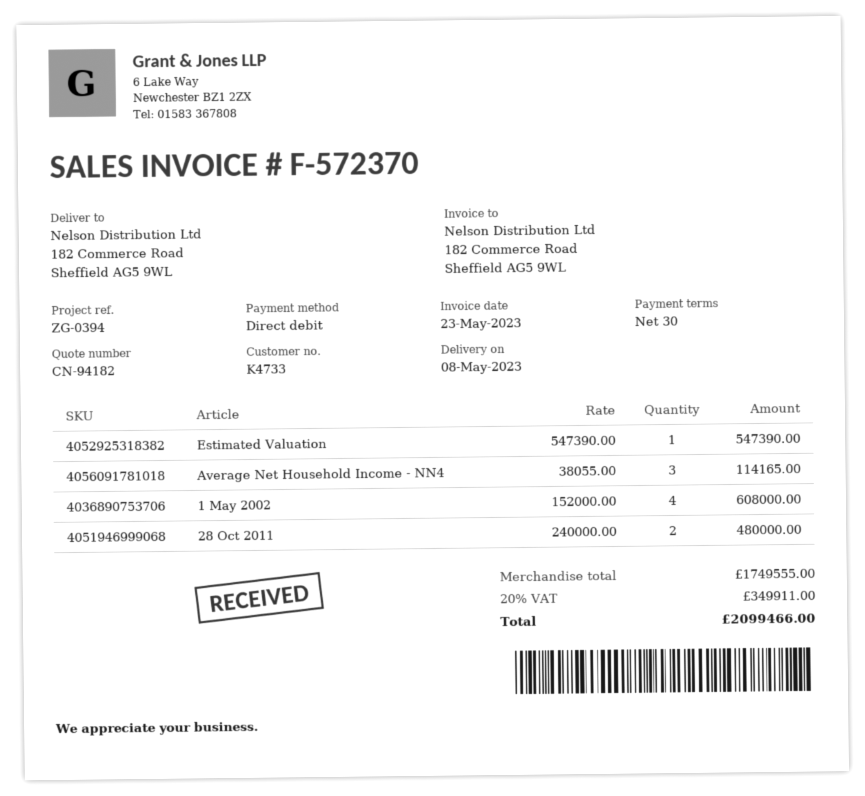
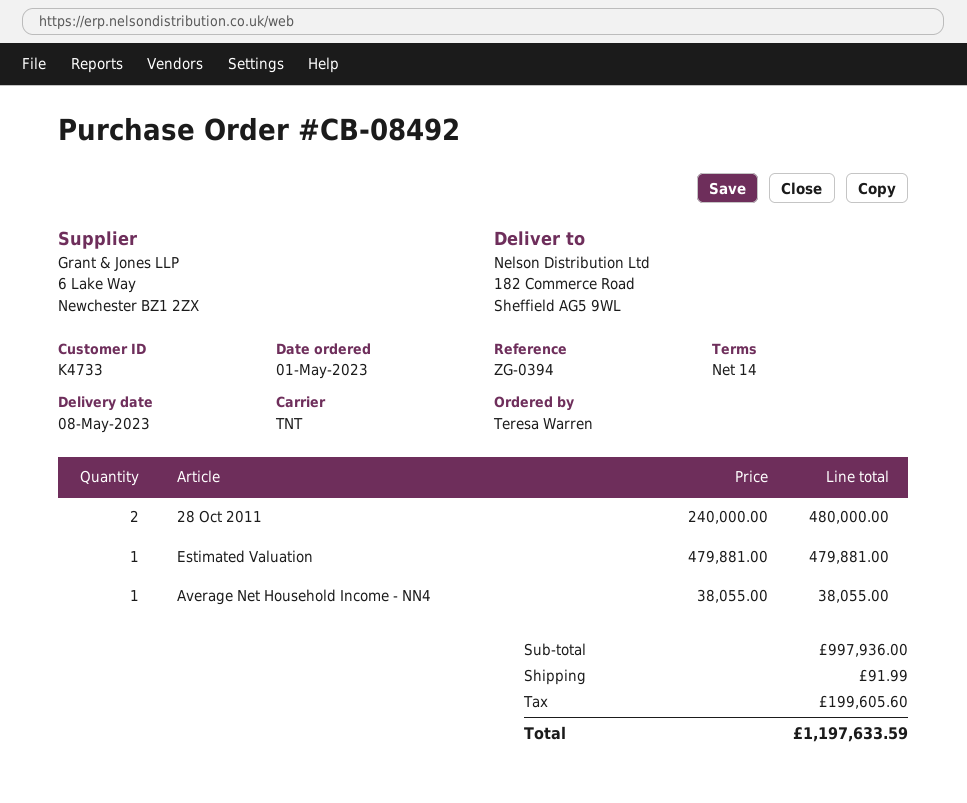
payment terms: 30 days -> 14 days
Estimated Valuation: 1 x 547390.00 = 547390.00 -> 1 x 479881.00 = 479881.00
Average Net Household Income - NN4: 3 x 38055.00 = 114165.00 -> 1 x 38055.00 = 38055.00
1 May 2002: 4 x 152000.00 = 608000.00 -> none
subtotal: 1749555.00 -> 997936.00
shipping: none -> 91.99
tax: 349911.00 -> 199605.60
total: 2099466.00 -> 1197633.59

